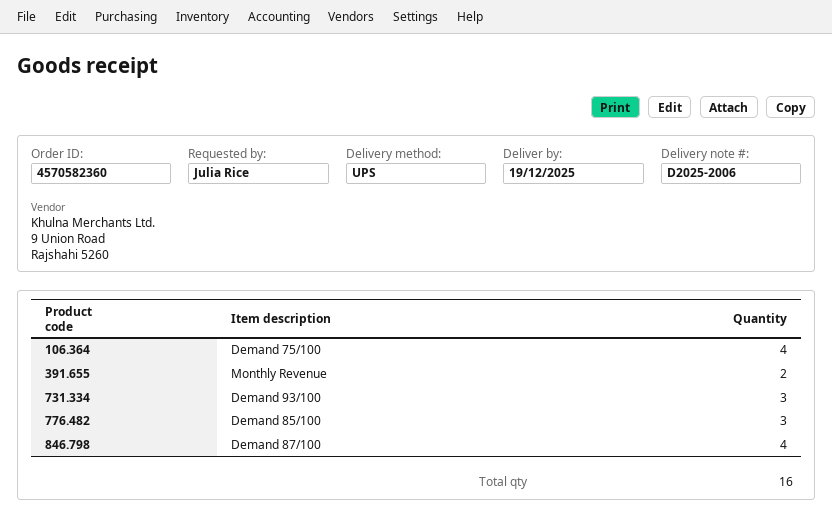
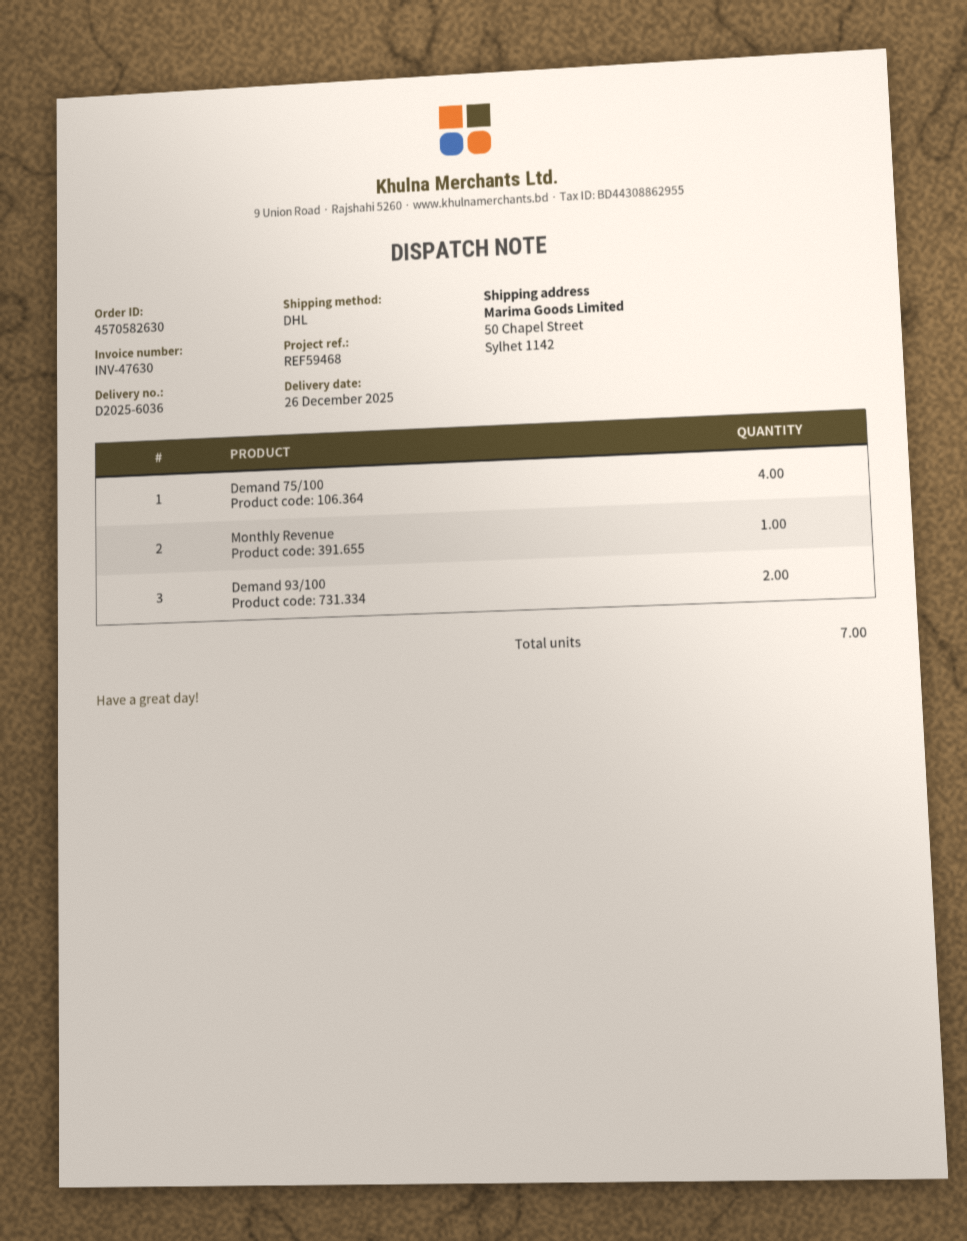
order number: 4570582360 -> 4570582630
delivery note number: D2025-2006 -> D2025-6036
delivery date: 2025-12-19 -> 2025-12-26
shipping method: UPS -> DHL
Monthly Revenue: 2 -> 1
Demand 93/100: 3 -> 2
Demand 85/100: 3 -> none
Demand 87/100: 4 -> none
total quantity: 16 -> 7

